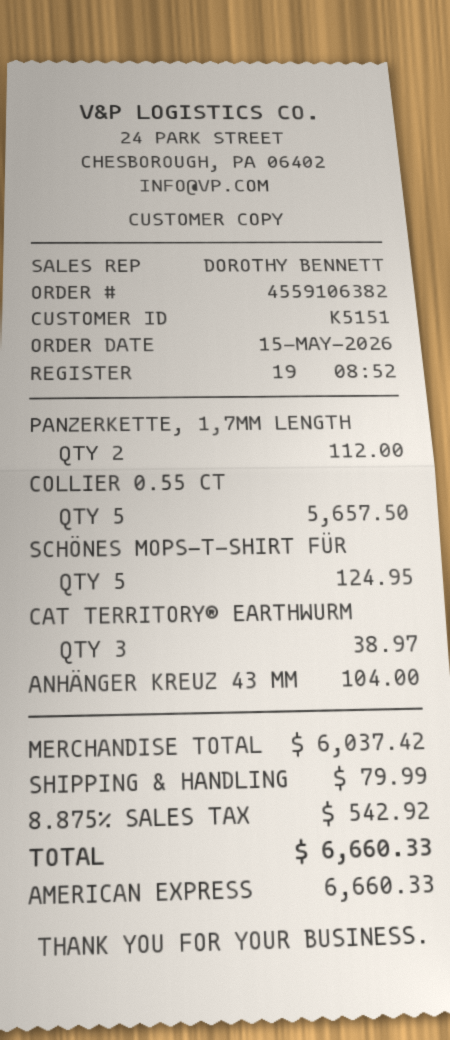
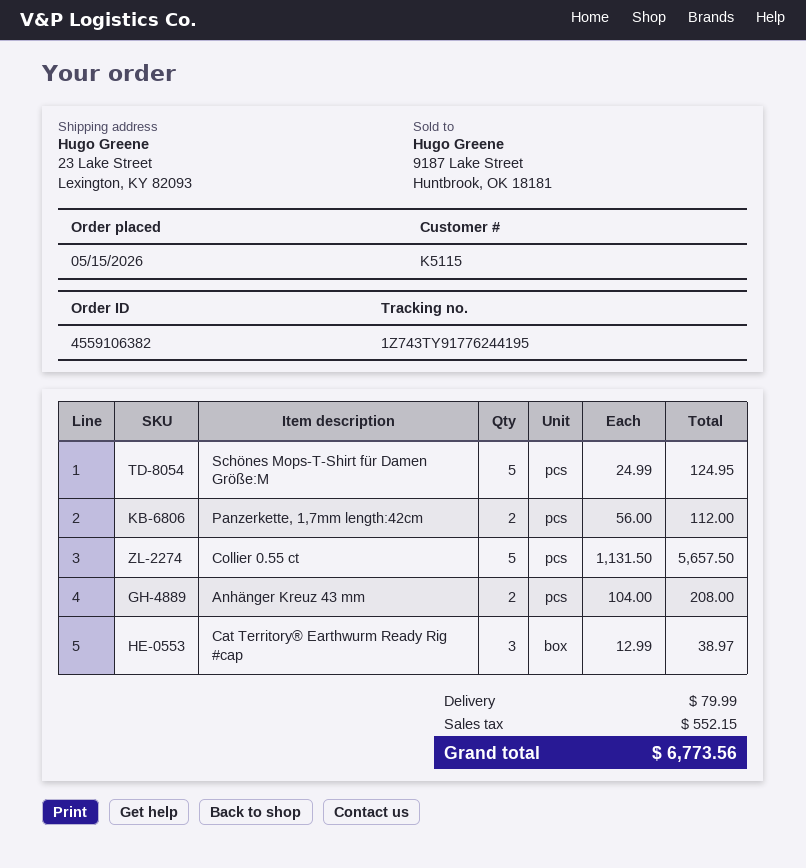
customer number: K5151 -> K5115
ANHÄNGER KREUZ 43 MM: 1 for 104.00 -> 2 for 208.00
tax: 542.92 -> 552.15
total: 6660.33 -> 6773.56

